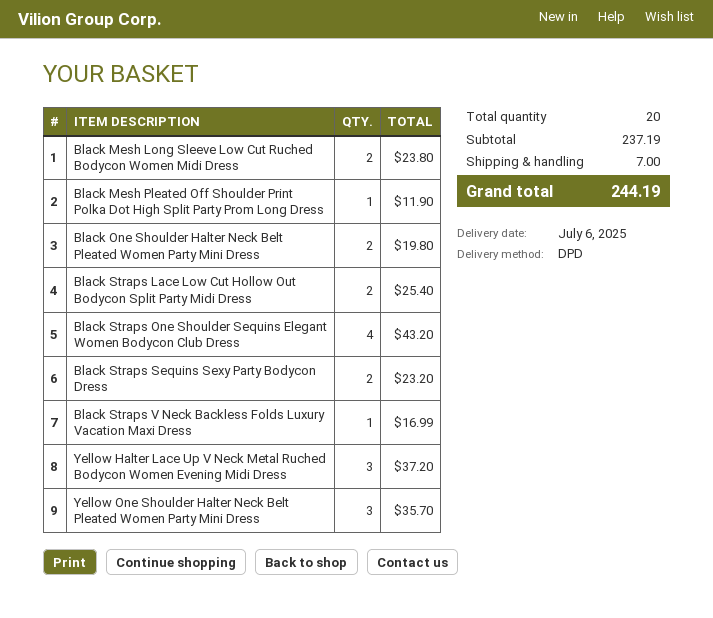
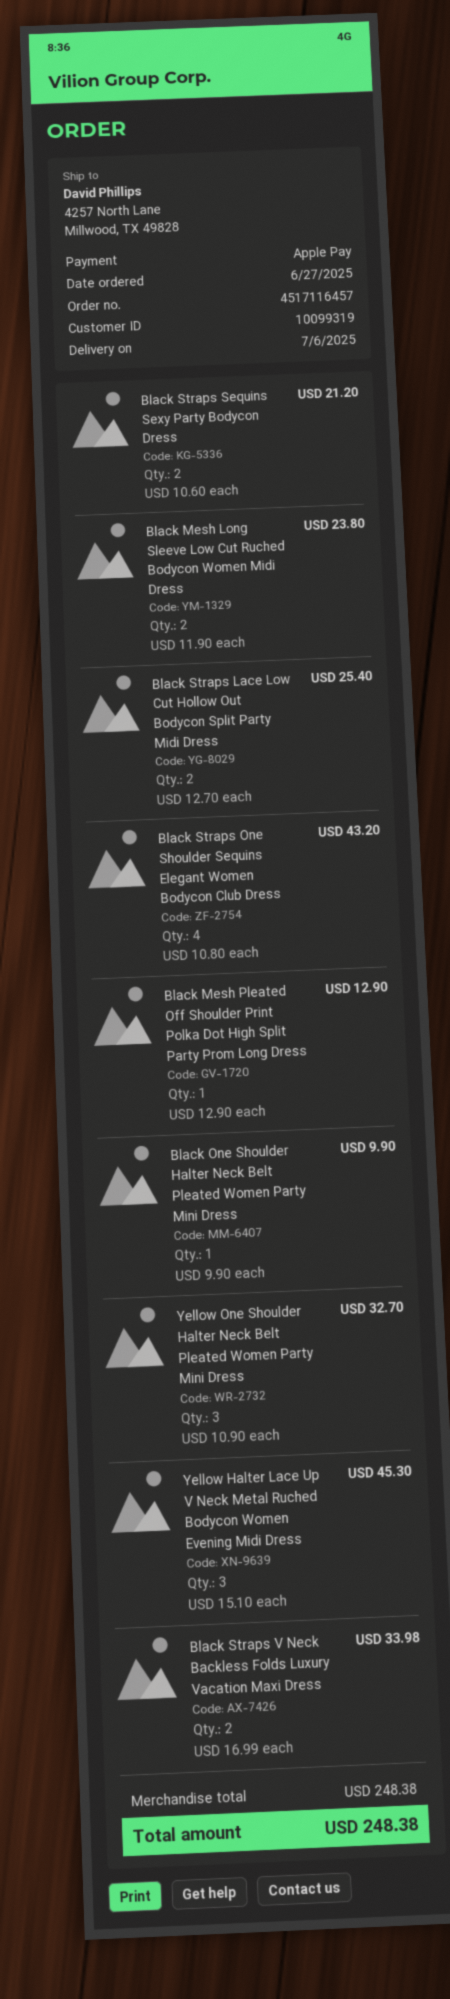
Black Mesh Pleated Off Shoulder Print Polka Dot High Split Party Prom Long Dress: 1 for 11.90 -> 1 for 12.90
Black One Shoulder Halter Neck Belt Pleated Women Party Mini Dress: 2 for 19.80 -> 1 for 9.90
Black Straps Sequins Sexy Party Bodycon Dress: 2 for 23.20 -> 2 for 21.20
Black Straps V Neck Backless Folds Luxury Vacation Maxi Dress: 1 for 16.99 -> 2 for 33.98
Yellow Halter Lace Up V Neck Metal Ruched Bodycon Women Evening Midi Dress: 3 for 37.20 -> 3 for 45.30
Yellow One Shoulder Halter Neck Belt Pleated Women Party Mini Dress: 3 for 35.70 -> 3 for 32.70
subtotal: 237.19 -> 248.38
shipping: 7.00 -> none
total: 244.19 -> 248.38

